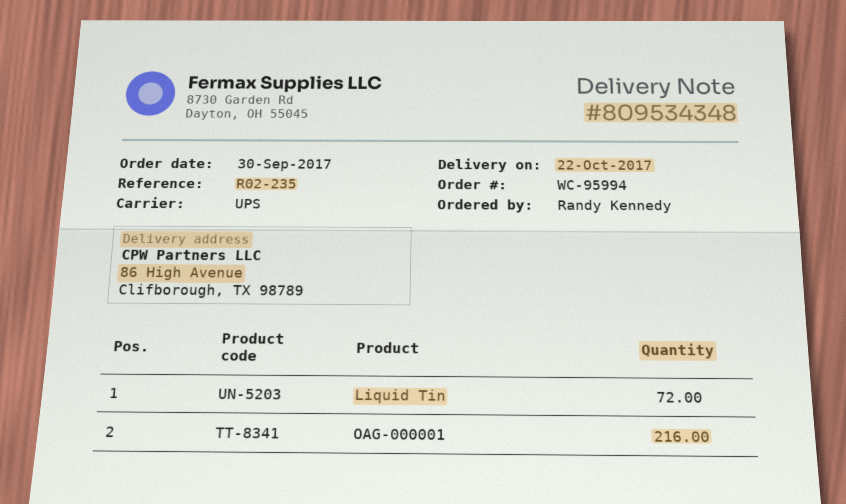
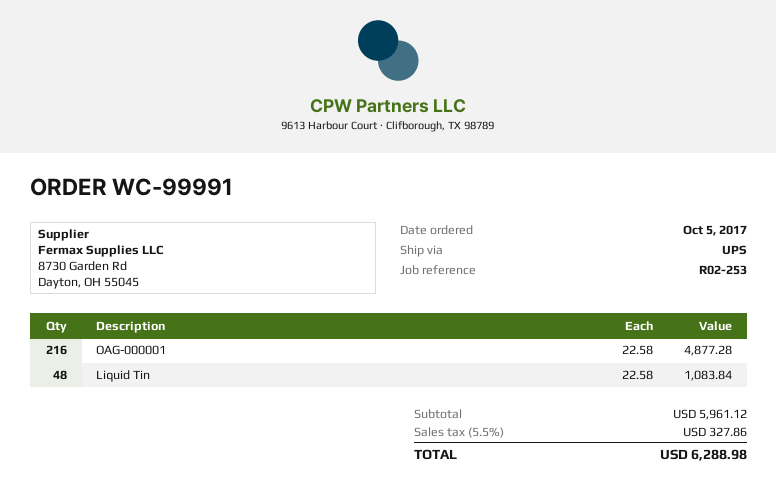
order number: WC-95994 -> WC-99991
order date: 2017-09-30 -> 2017-10-05
reference: R02-235 -> R02-253
Liquid Tin: 72 -> 48

